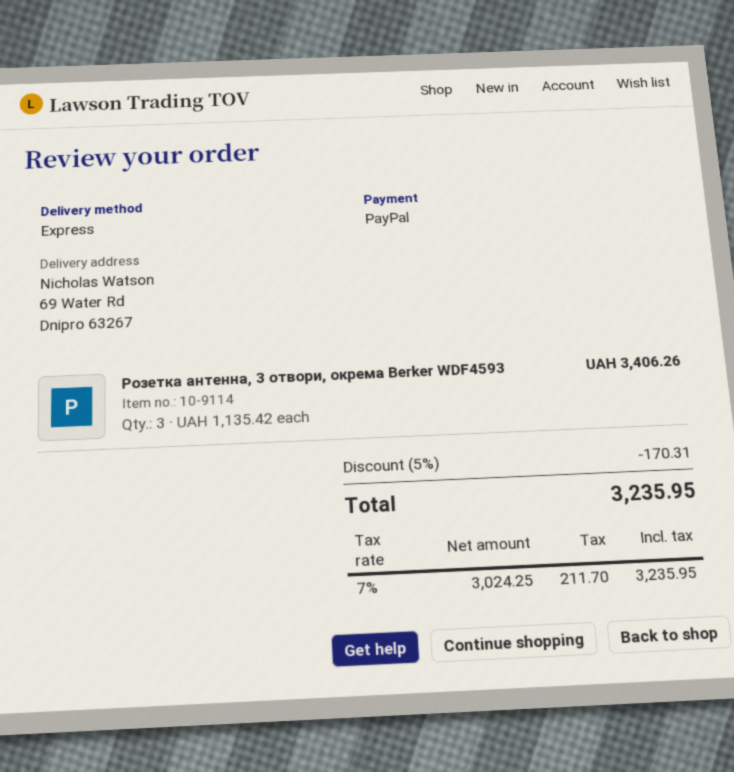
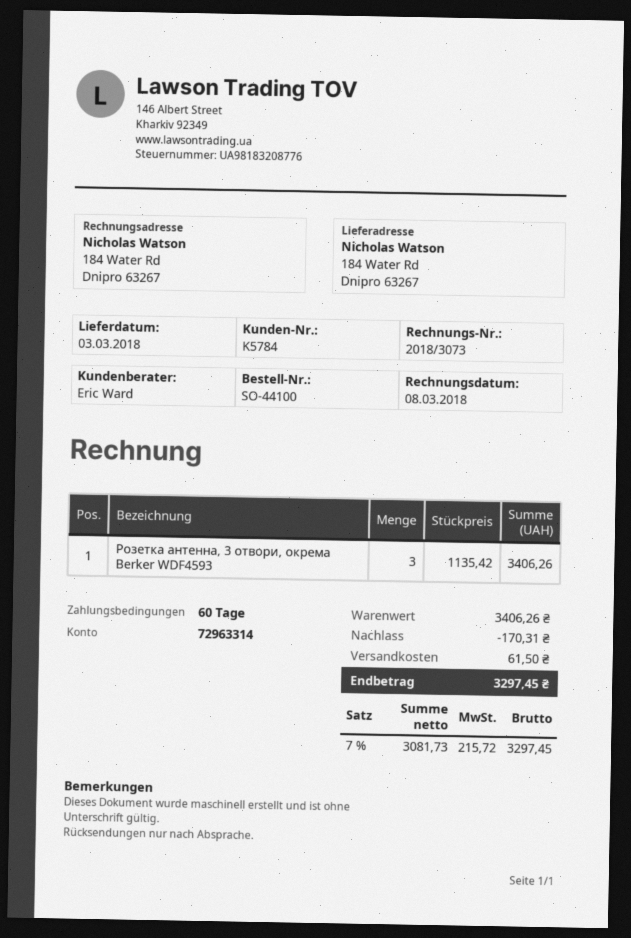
ship to: 69 Water Rd, Dnipro 63267 -> 184 Water Rd, Dnipro 63267
shipping: none -> 61.50
net: 3024.25 -> 3081.73
tax: 7% = 211.70 -> 7% = 215.72
total: 3235.95 -> 3297.45

